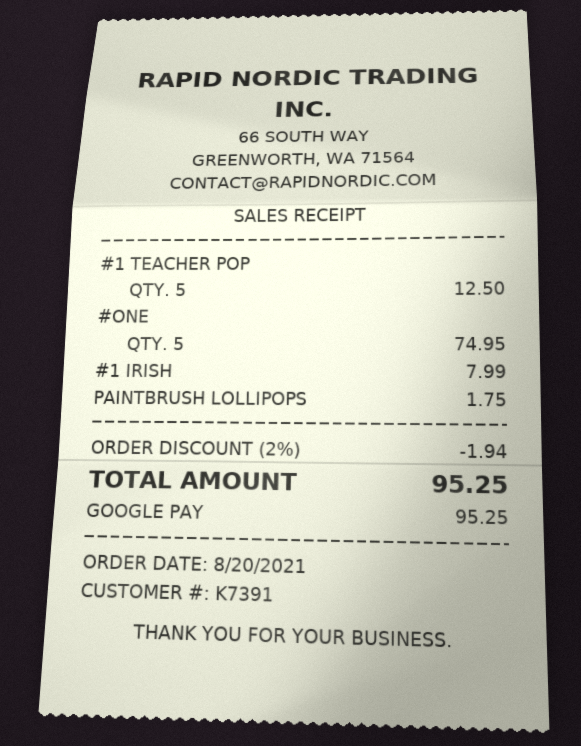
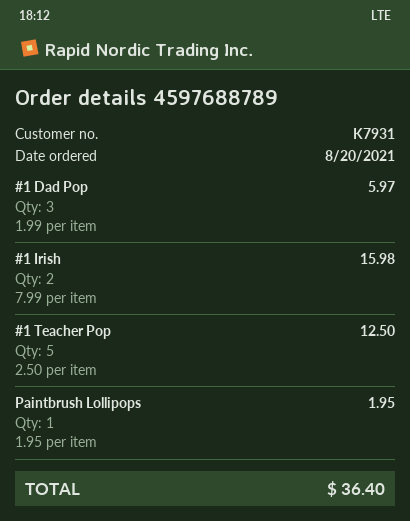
customer number: K7391 -> K7931
#ONE: 5 for 74.95 -> none
#1 IRISH: 1 for 7.99 -> 2 for 15.98
PAINTBRUSH LOLLIPOPS: 1 for 1.75 -> 1 for 1.95
#1 Dad Pop: none -> 3 for 5.97
discount: 2% = 1.94 -> none
total: 95.25 -> 36.40

